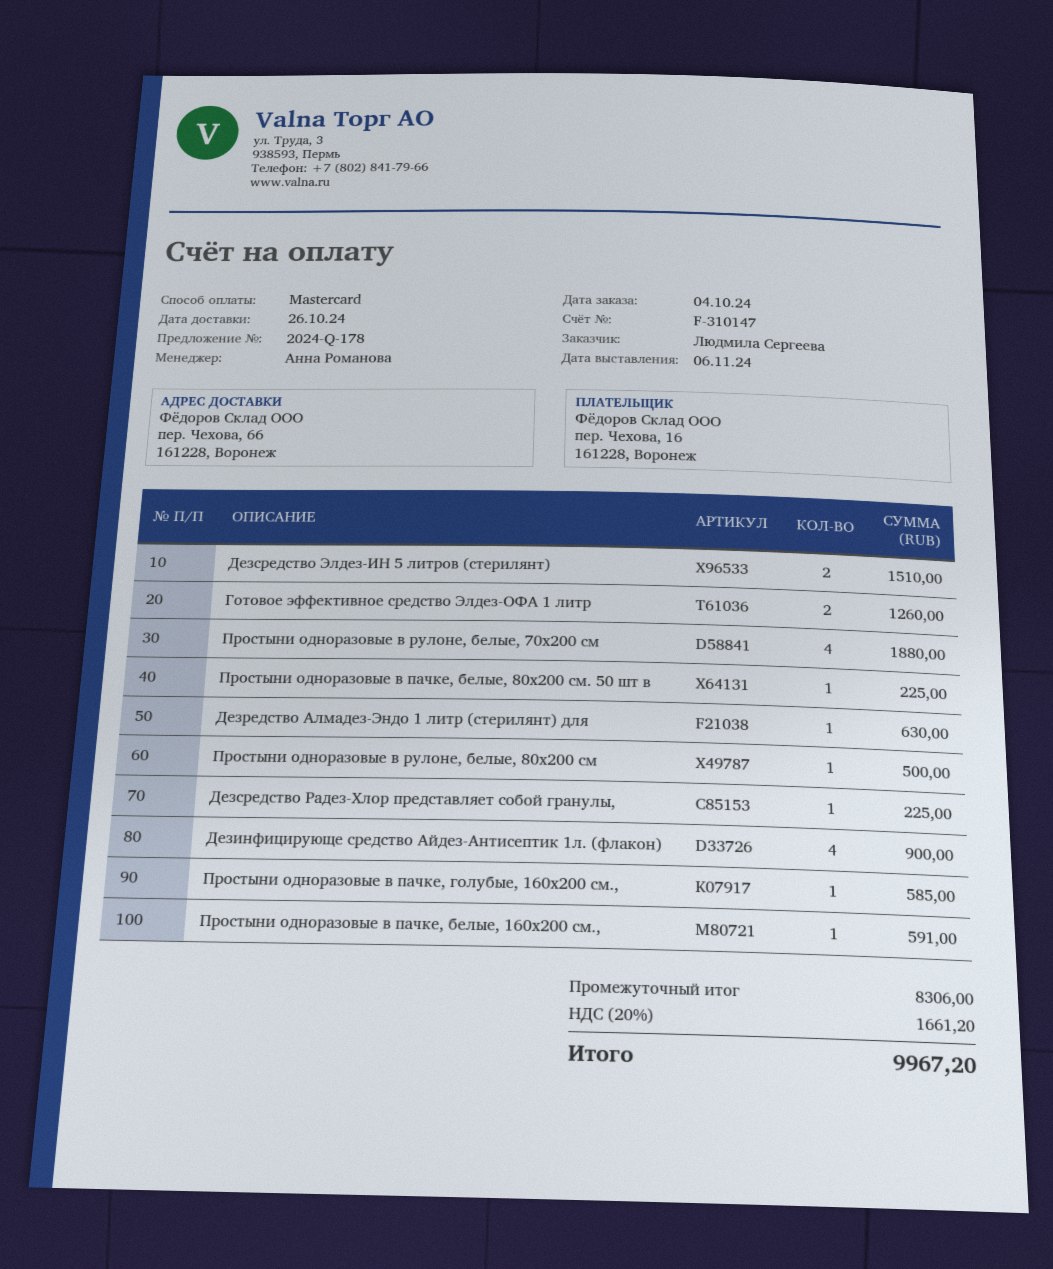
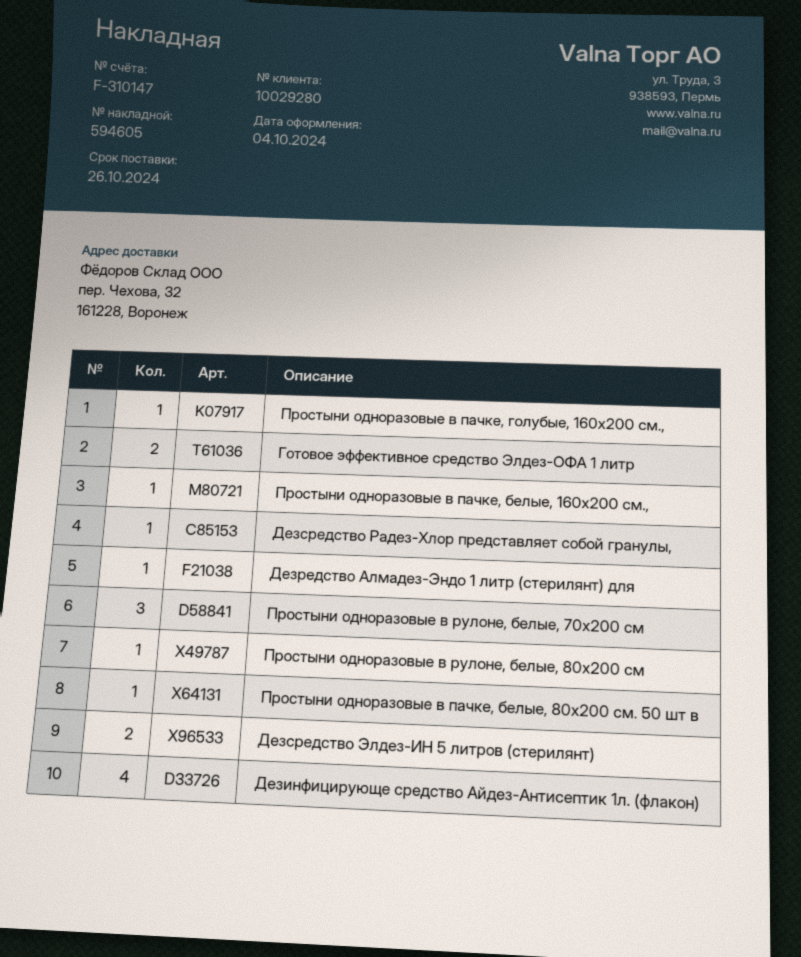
ship to: пер. Чехова, 66, 161228, Воронеж -> пер. Чехова, 32, 161228, Воронеж
Простыни одноразовые в рулоне, белые, 70х200 см: 4 -> 3

